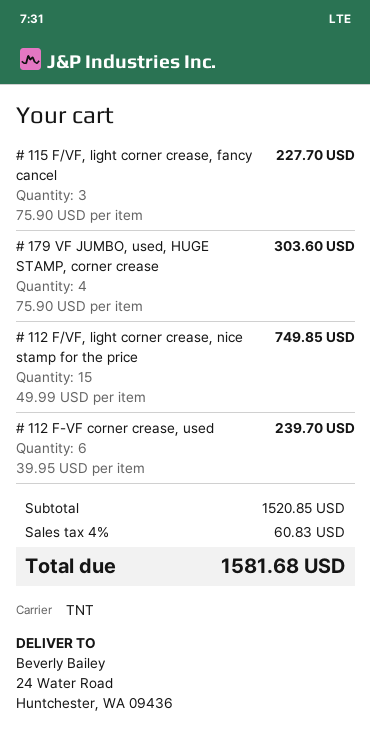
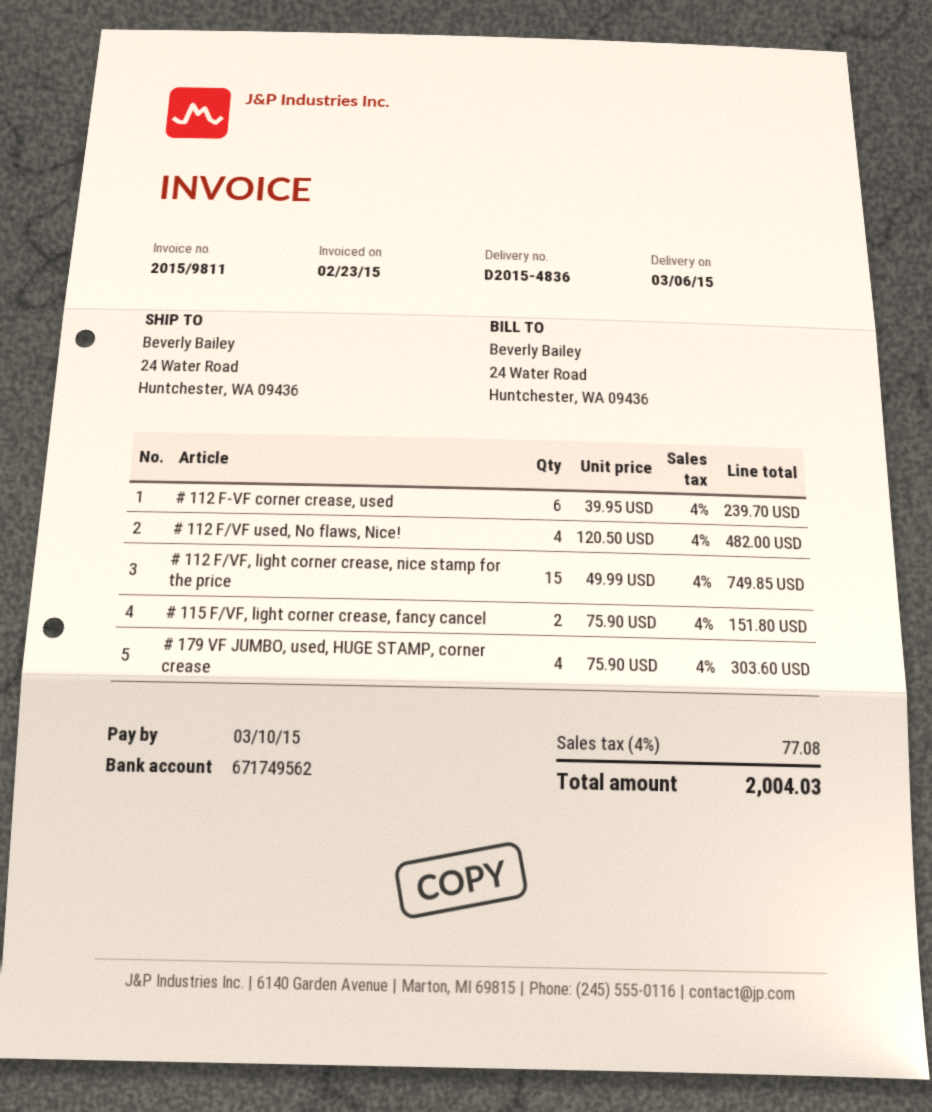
# 115 F/VF, light corner crease, fancy cancel: 3 x 75.90 = 227.70 -> 2 x 75.90 = 151.80
# 112 F/VF used, No flaws, Nice!: none -> 4 x 120.50 = 482.00
tax: 4% = 60.83 -> 4% = 77.08
total: 1581.68 -> 2004.03

